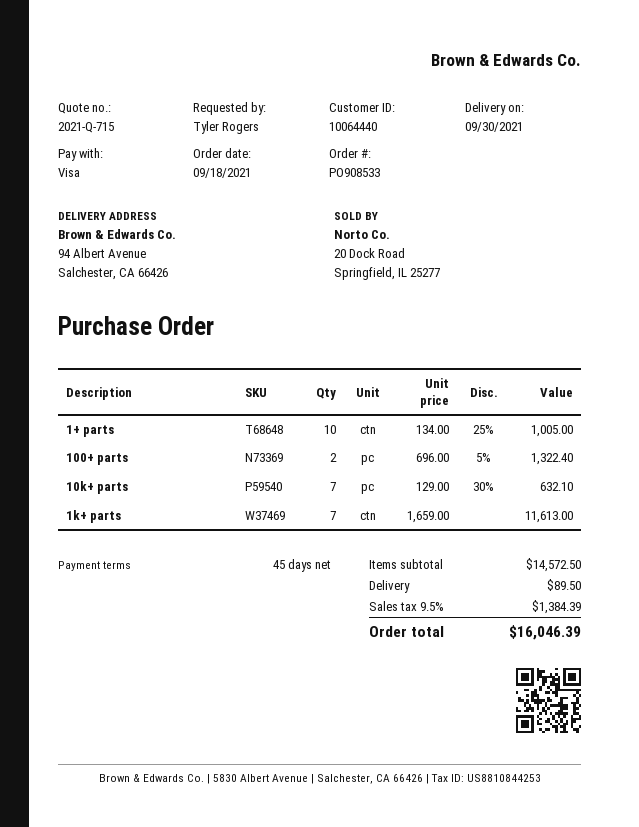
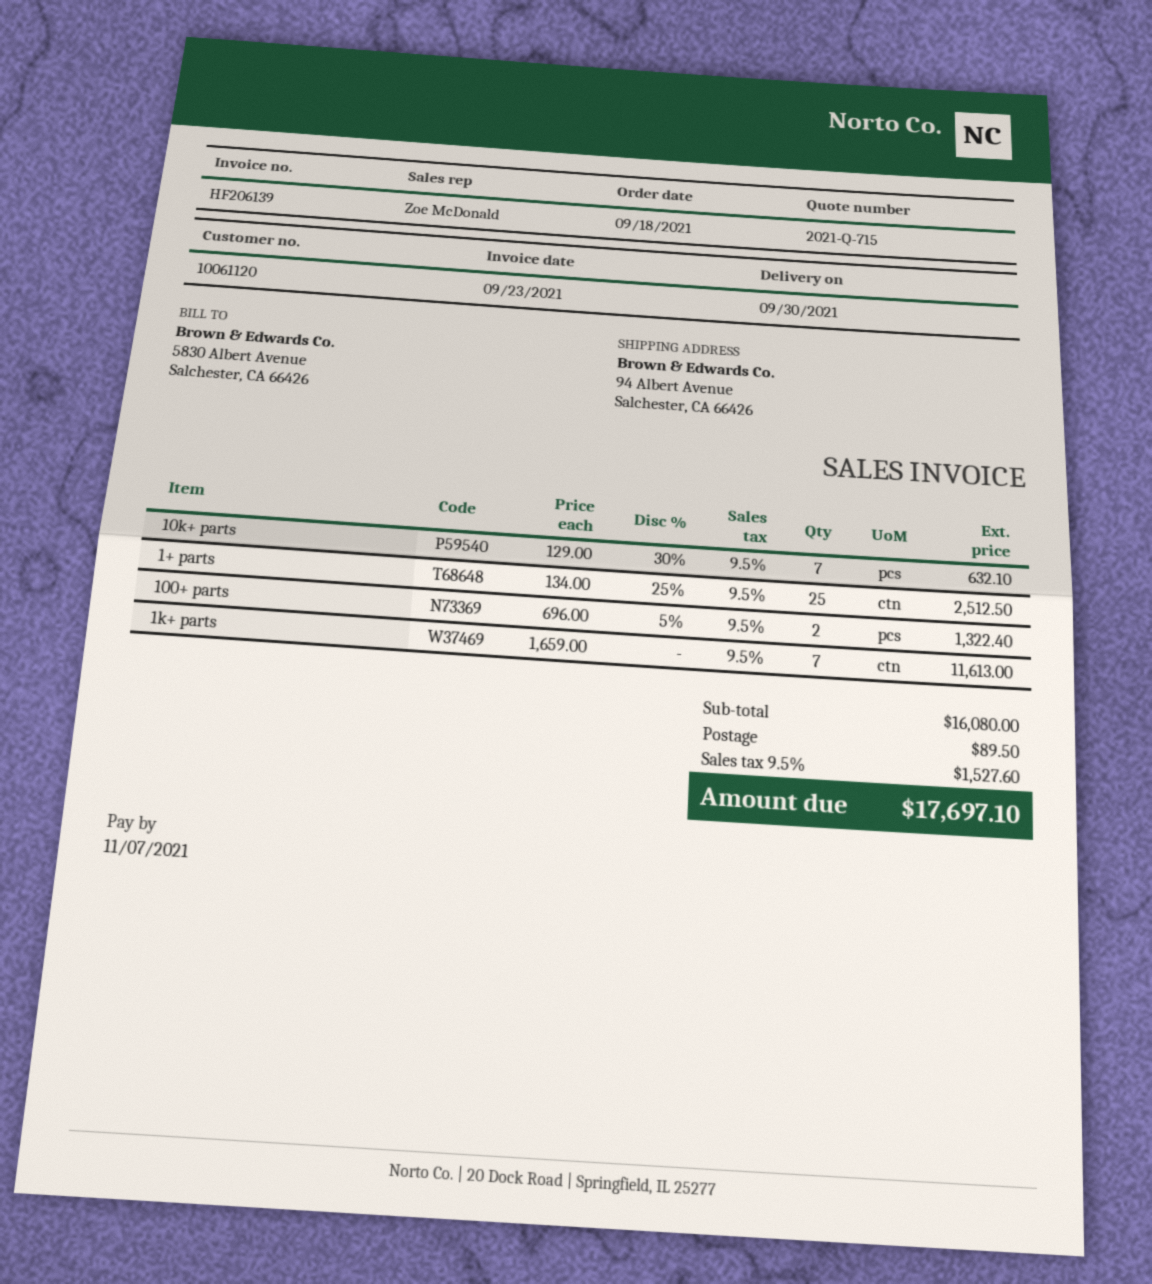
customer number: 10064440 -> 10061120
1+ parts: 10 x 134.00 - 25% = 1005.00 -> 25 x 134.00 - 25% = 2512.50
subtotal: 14572.50 -> 16080.00
tax: 9.5% = 1384.39 -> 9.5% = 1527.60
total: 16046.39 -> 17697.10

